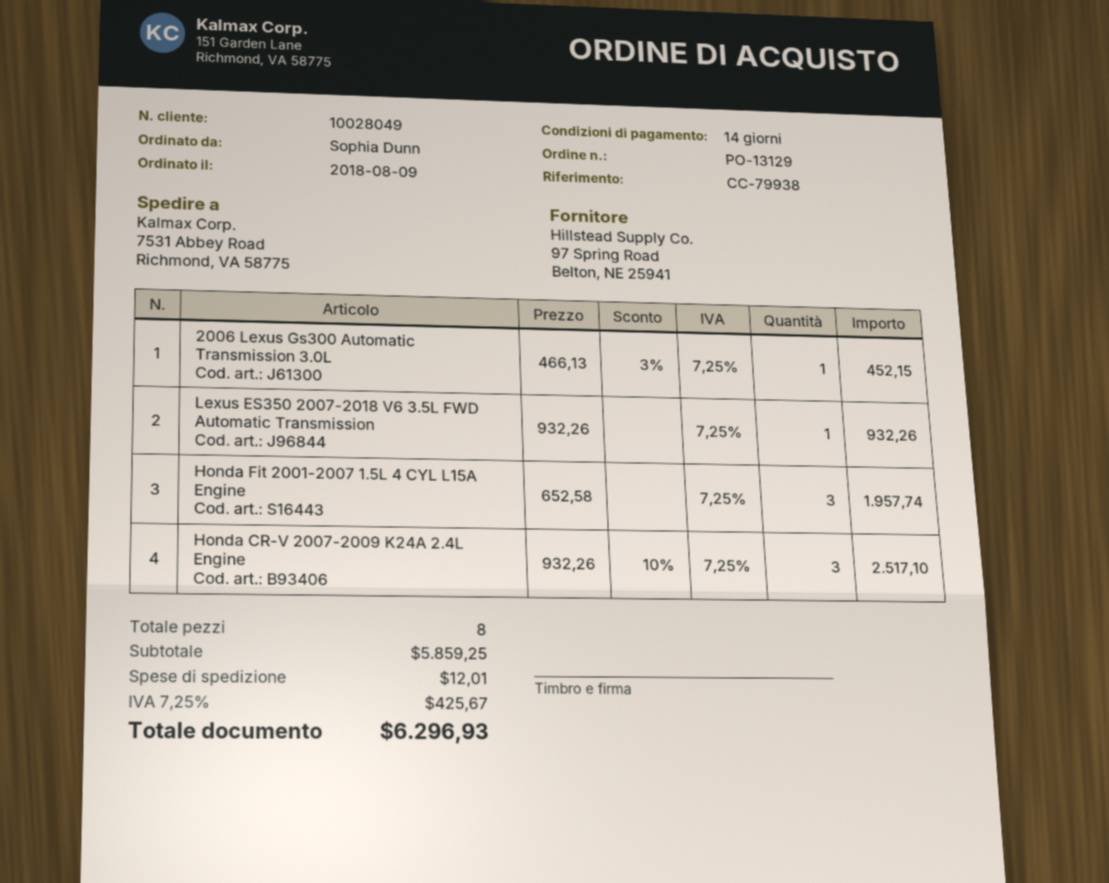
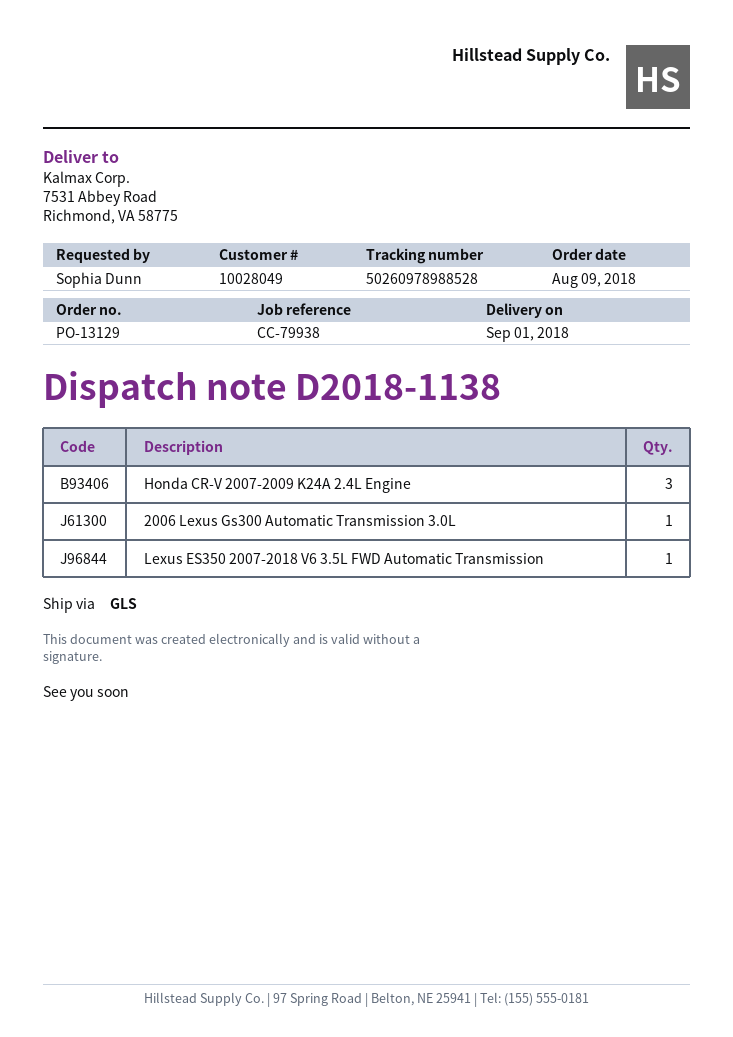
Honda Fit 2001-2007 1.5L 4 CYL L15A Engine: 3 -> none

